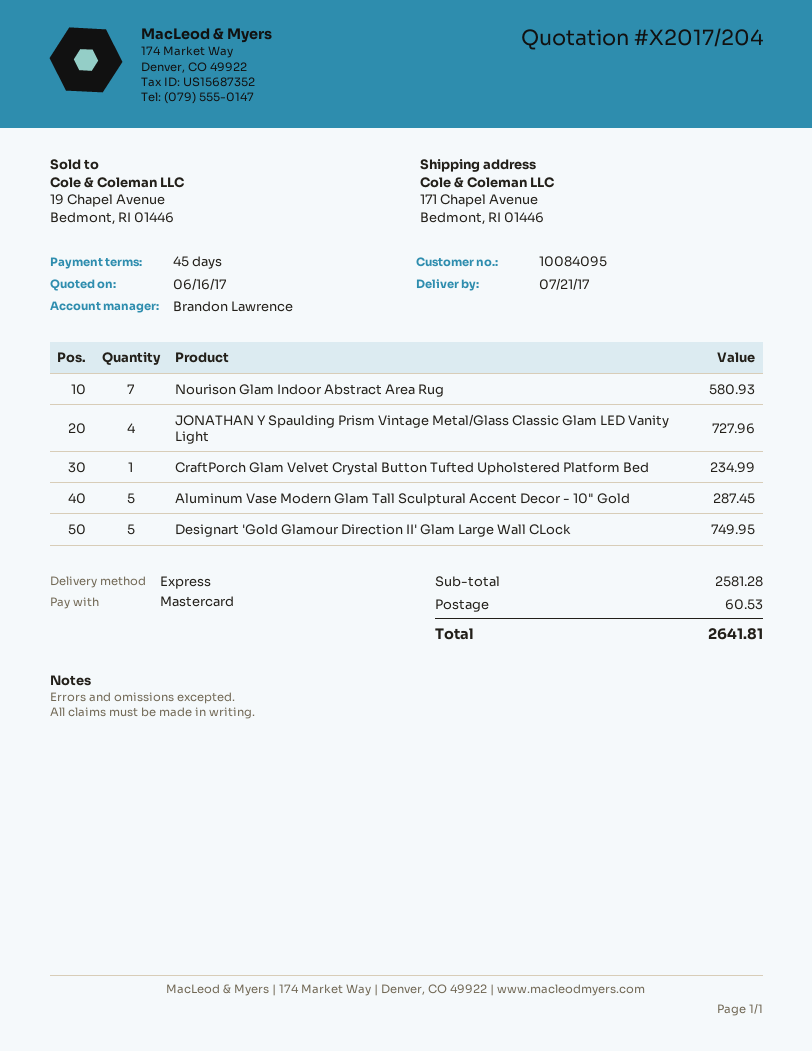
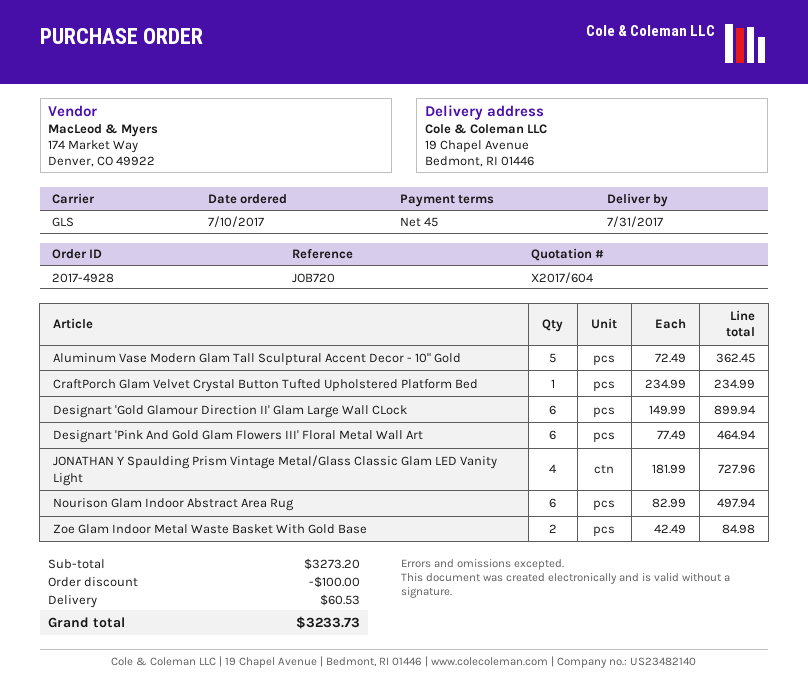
quote number: X2017/204 -> X2017/604
delivery date: 2017-07-21 -> 2017-07-31
shipping method: express -> GLS
ship to: 171 Chapel Avenue, Bedmont, RI 01446 -> 19 Chapel Avenue, Bedmont, RI 01446
Nourison Glam Indoor Abstract Area Rug: 7 for 580.93 -> 6 for 497.94
Aluminum Vase Modern Glam Tall Sculptural Accent Decor - 10" Gold: 5 for 287.45 -> 5 for 362.45
Designart 'Gold Glamour Direction II' Glam Large Wall CLock: 5 for 749.95 -> 6 for 899.94
Designart 'Pink And Gold Glam Flowers III' Floral Metal Wall Art: none -> 6 for 464.94
Zoe Glam Indoor Metal Waste Basket With Gold Base: none -> 2 for 84.98
subtotal: 2581.28 -> 3273.20
discount: none -> 100.00
total: 2641.81 -> 3233.73

